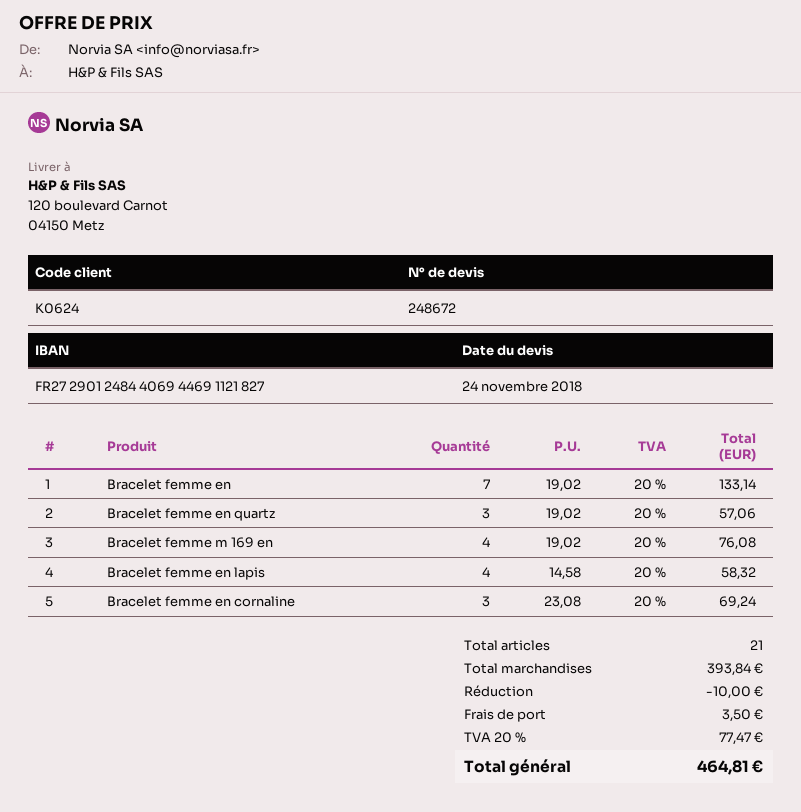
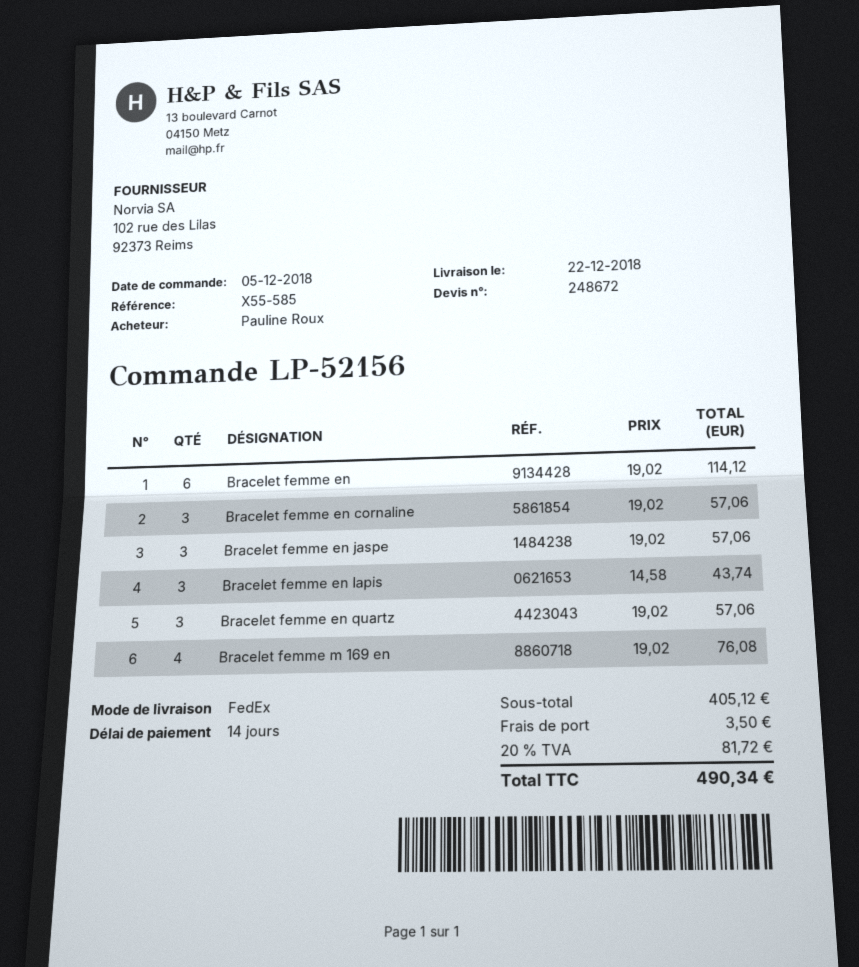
Bracelet femme en: 7 x 19.02 = 133.14 -> 6 x 19.02 = 114.12
Bracelet femme en lapis: 4 x 14.58 = 58.32 -> 3 x 14.58 = 43.74
Bracelet femme en cornaline: 3 x 23.08 = 69.24 -> 3 x 19.02 = 57.06
Bracelet femme en jaspe: none -> 3 x 19.02 = 57.06
subtotal: 393.84 -> 405.12
discount: 10.00 -> none
tax: 20% = 77.47 -> 20% = 81.72
total: 464.81 -> 490.34

